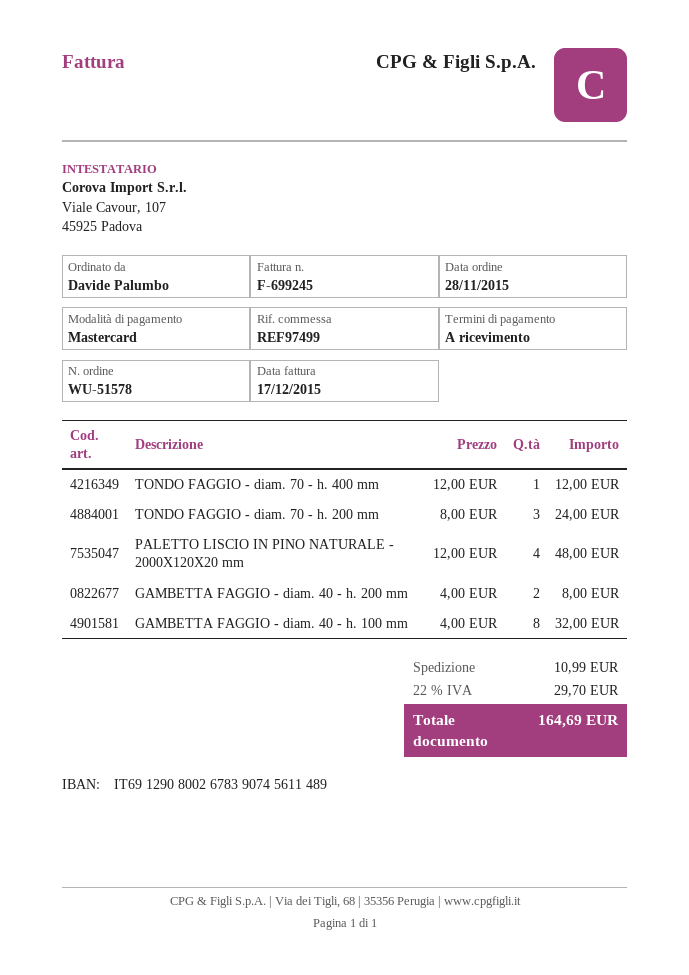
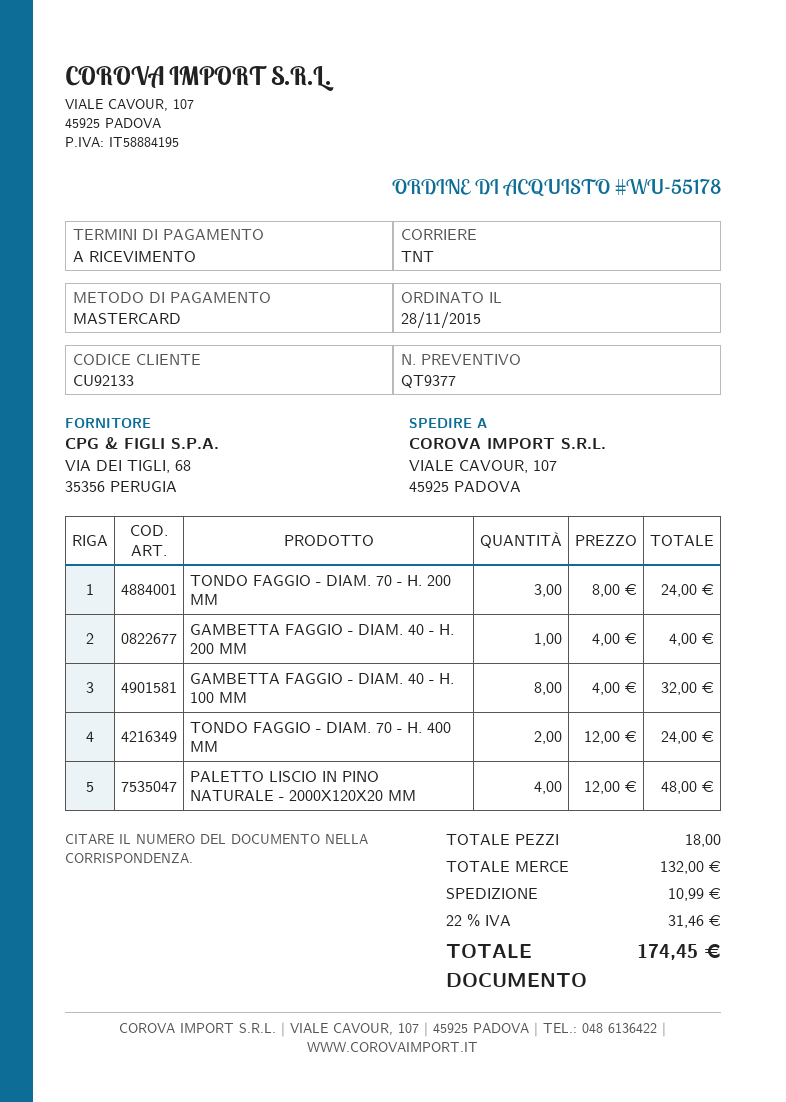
order number: WU-51578 -> WU-55178
TONDO FAGGIO - diam. 70 - h. 400 mm: 1 x 12.00 = 12.00 -> 2 x 12.00 = 24.00
GAMBETTA FAGGIO - diam. 40 - h. 200 mm: 2 x 4.00 = 8.00 -> 1 x 4.00 = 4.00
tax: 22% = 29.70 -> 22% = 31.46
total: 164.69 -> 174.45

